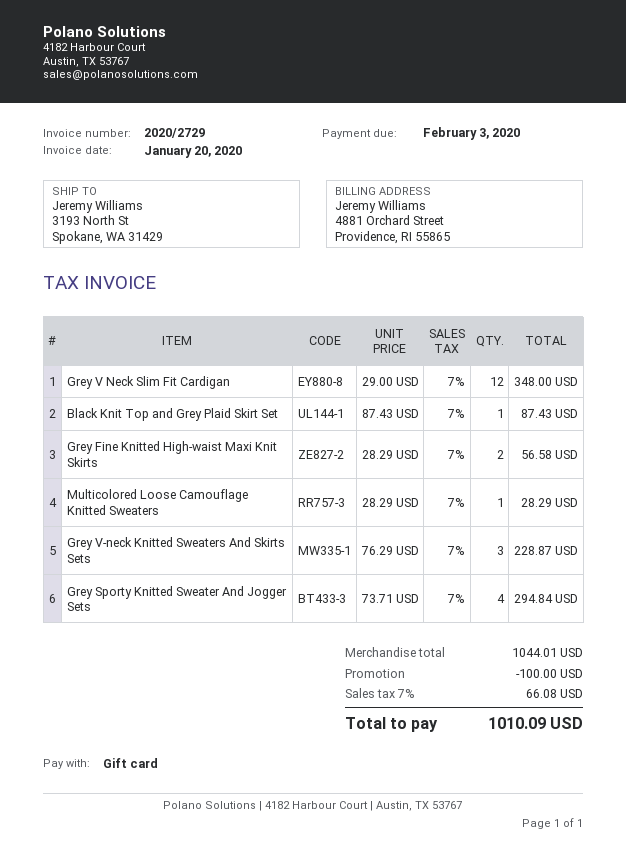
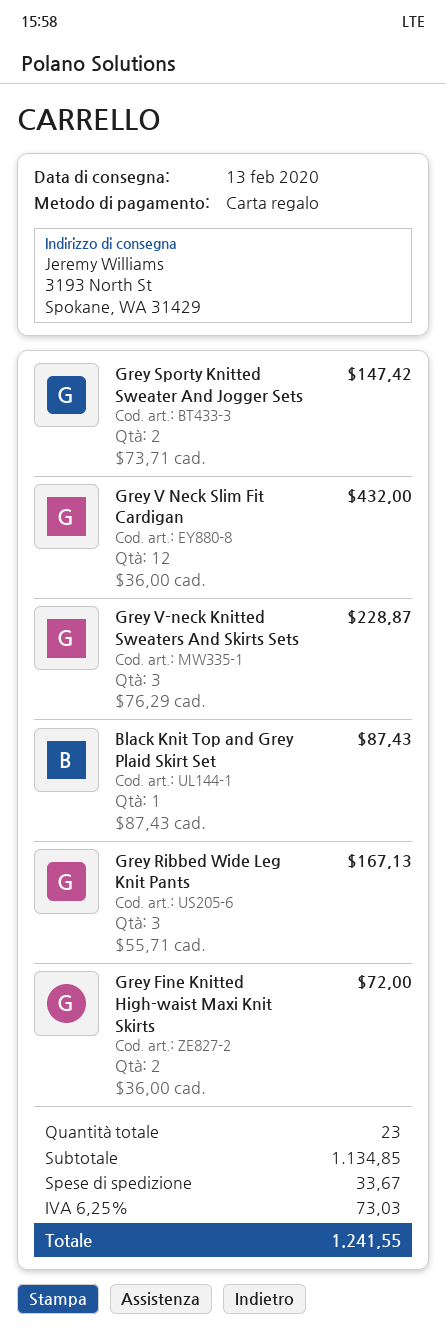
Grey V Neck Slim Fit Cardigan: 12 x 29.00 = 348.00 -> 12 x 36.00 = 432.00
Grey Fine Knitted High-waist Maxi Knit Skirts: 2 x 28.29 = 56.58 -> 2 x 36.00 = 72.00
Multicolored Loose Camouflage Knitted Sweaters: 1 x 28.29 = 28.29 -> none
Grey Sporty Knitted Sweater And Jogger Sets: 4 x 73.71 = 294.84 -> 2 x 73.71 = 147.42
Grey Ribbed Wide Leg Knit Pants: none -> 3 x 55.71 = 167.13
subtotal: 1044.01 -> 1134.85
discount: 100.00 -> none
shipping: none -> 33.67
tax: 7% = 66.08 -> 6.25% = 73.03
total: 1010.09 -> 1241.55

